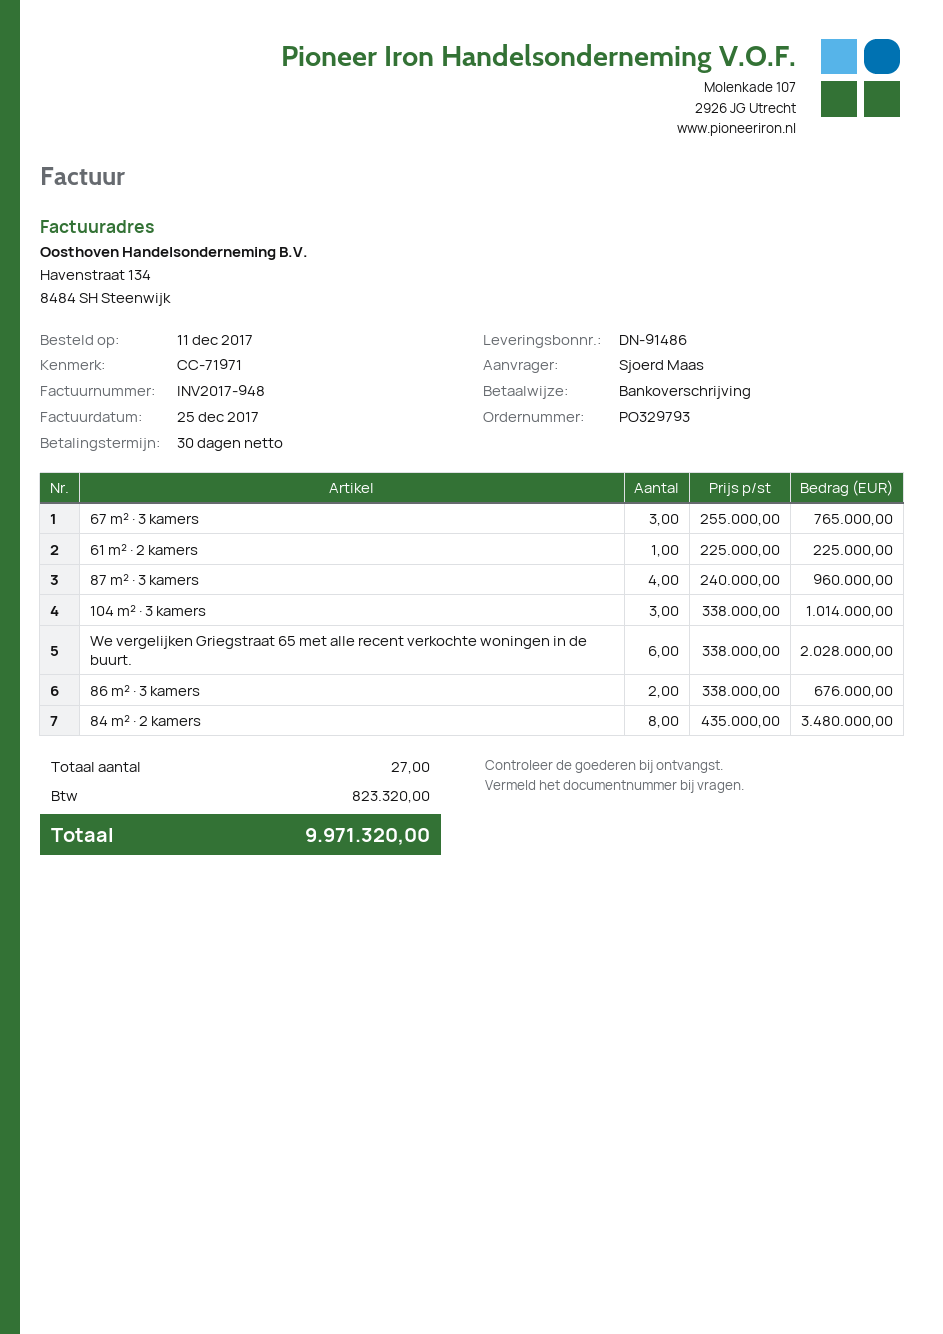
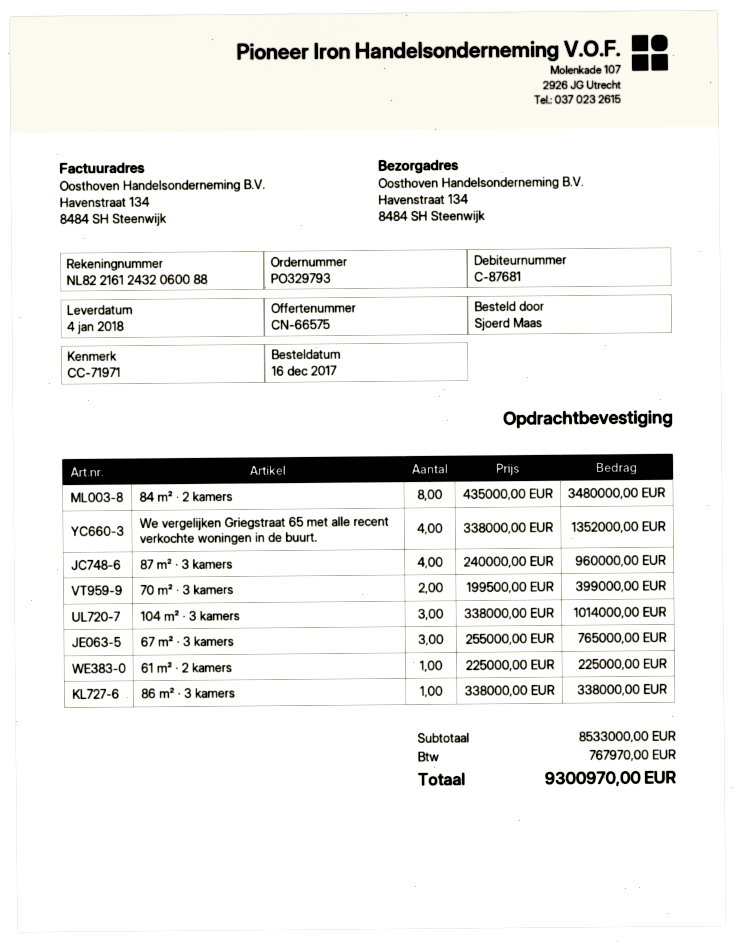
order date: 2017-12-11 -> 2017-12-16
We vergelijken Griegstraat 65 met alle recent verkochte woningen in de buurt.: 6 x 338000.00 = 2028000.00 -> 4 x 338000.00 = 1352000.00
86 m² · 3 kamers: 2 x 338000.00 = 676000.00 -> 1 x 338000.00 = 338000.00
70 m² · 3 kamers: none -> 2 x 199500.00 = 399000.00
tax: 823320.00 -> 767970.00
total: 9971320.00 -> 9300970.00

